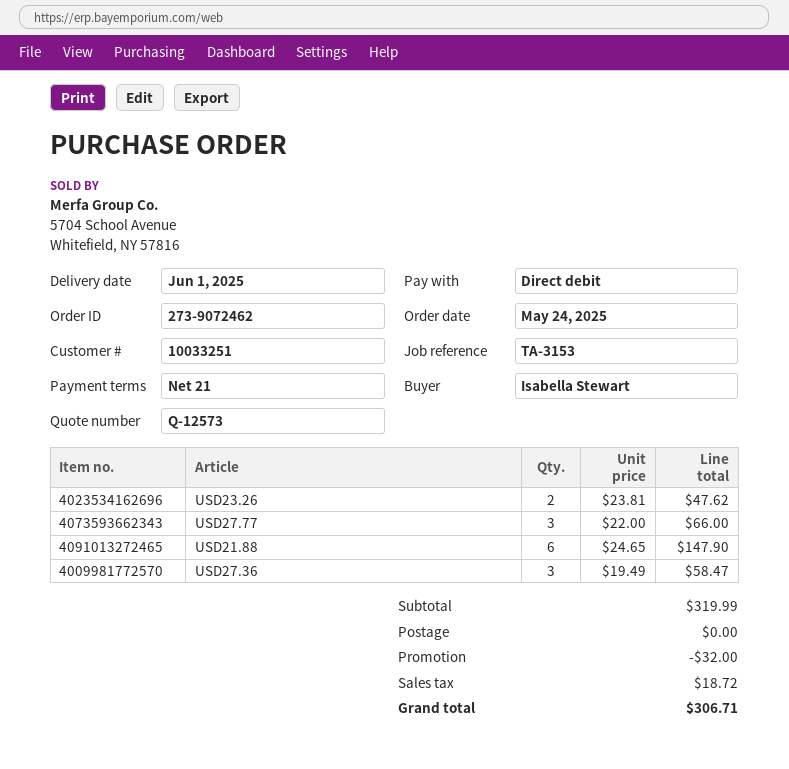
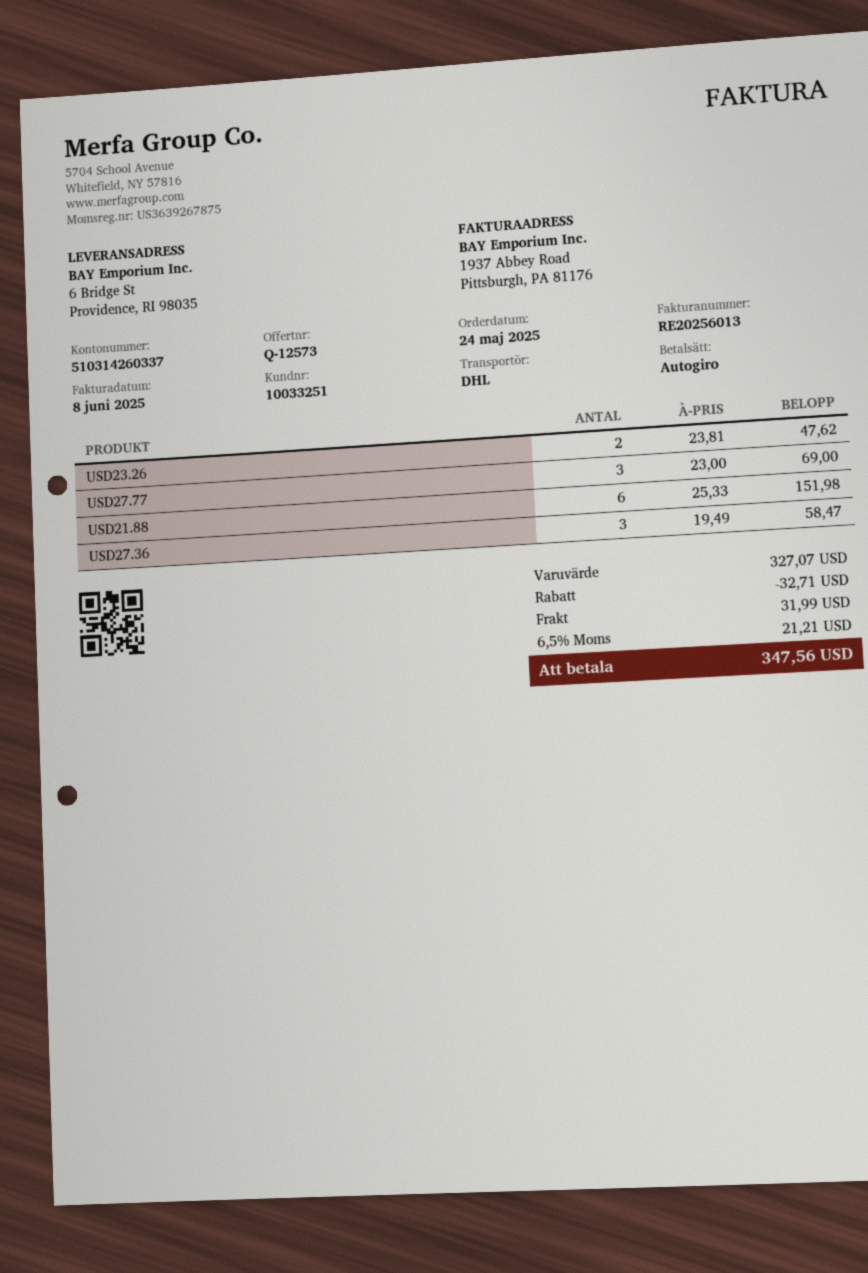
USD27.77: 3 x 22.00 = 66.00 -> 3 x 23.00 = 69.00
USD21.88: 6 x 24.65 = 147.90 -> 6 x 25.33 = 151.98
subtotal: 319.99 -> 327.07
discount: 32.00 -> 32.71
shipping: 0.00 -> 31.99
tax: 18.72 -> 21.21
total: 306.71 -> 347.56

